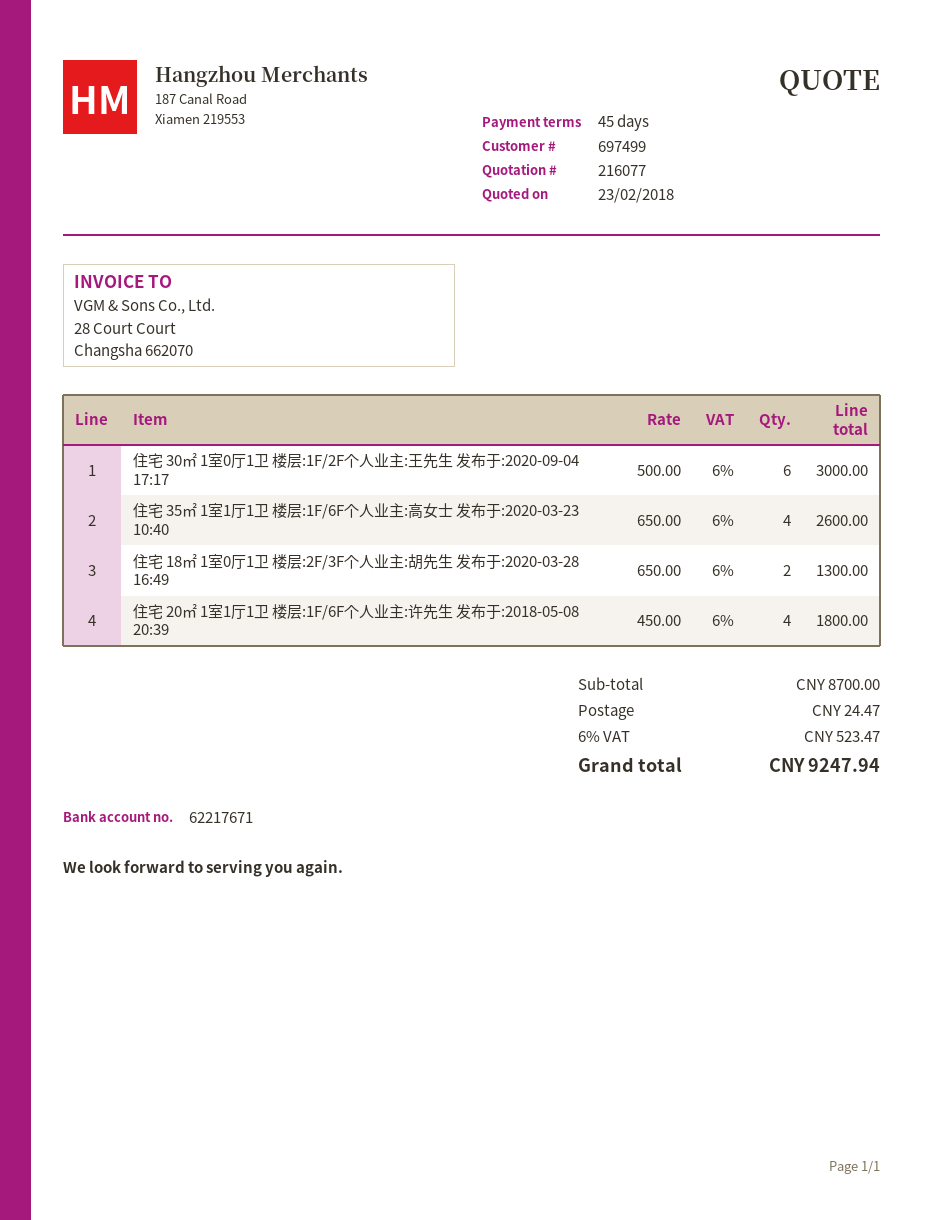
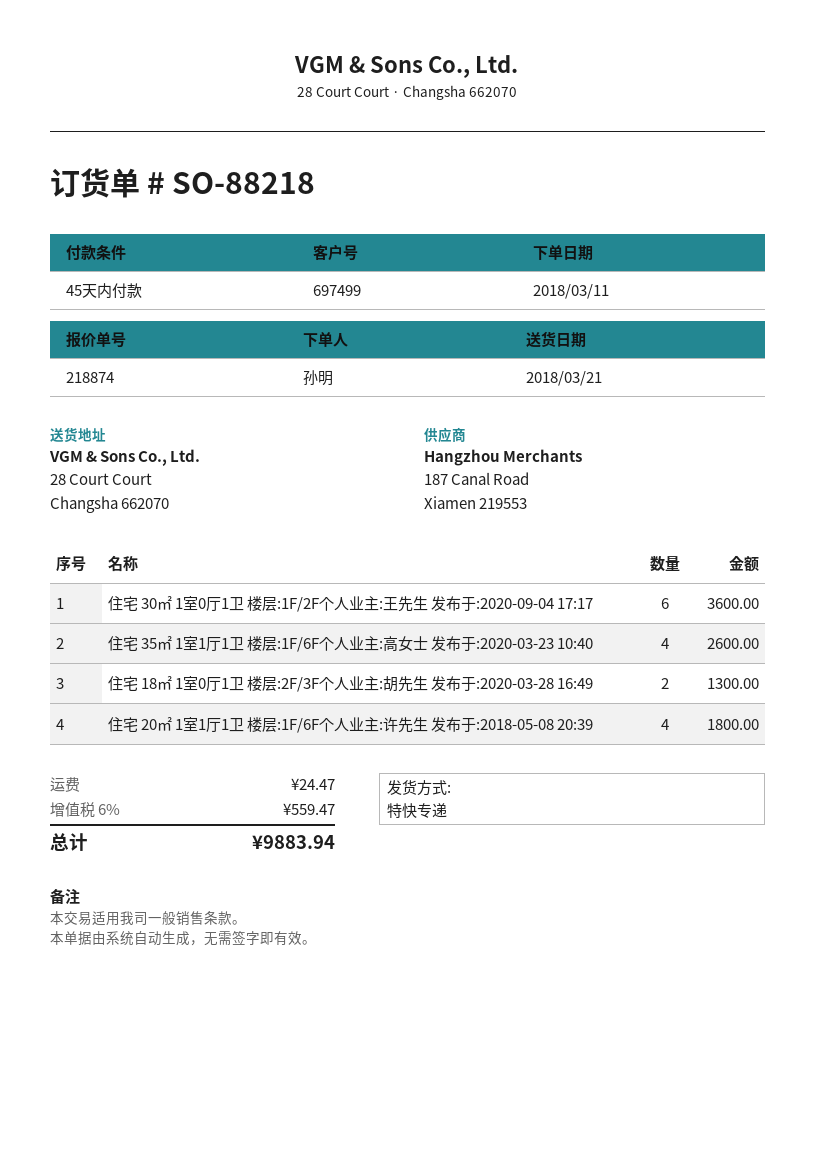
quote number: 216077 -> 218874
住宅 30㎡ 1室0厅1卫 楼层:1F/2F个人业主:王先生 发布于:2020-09-04 17:17: 6 for 3000.00 -> 6 for 3600.00
tax: 6% = 523.47 -> 6% = 559.47
total: 9247.94 -> 9883.94

